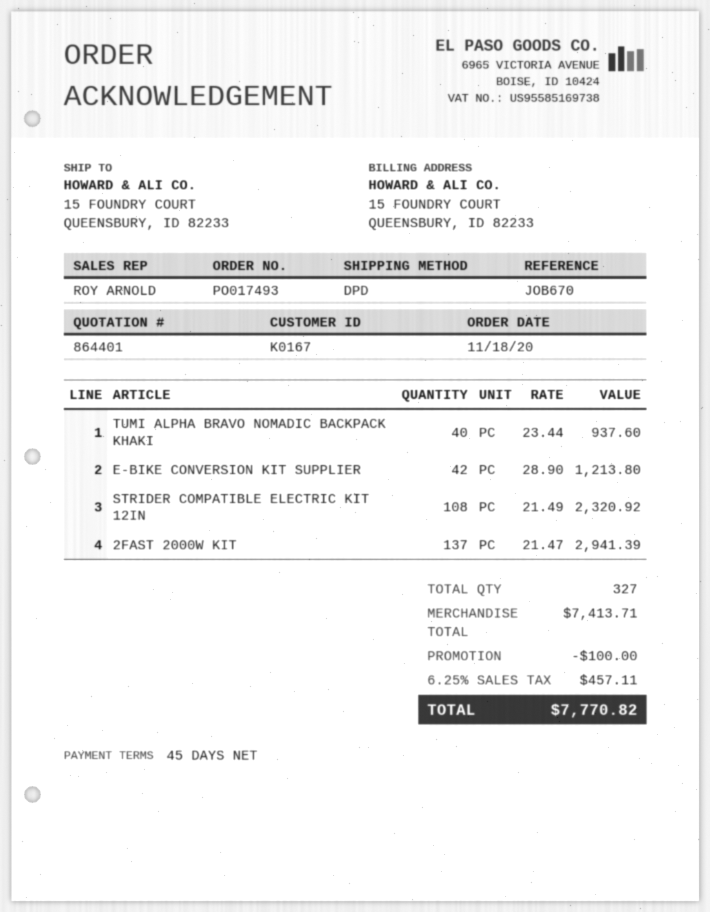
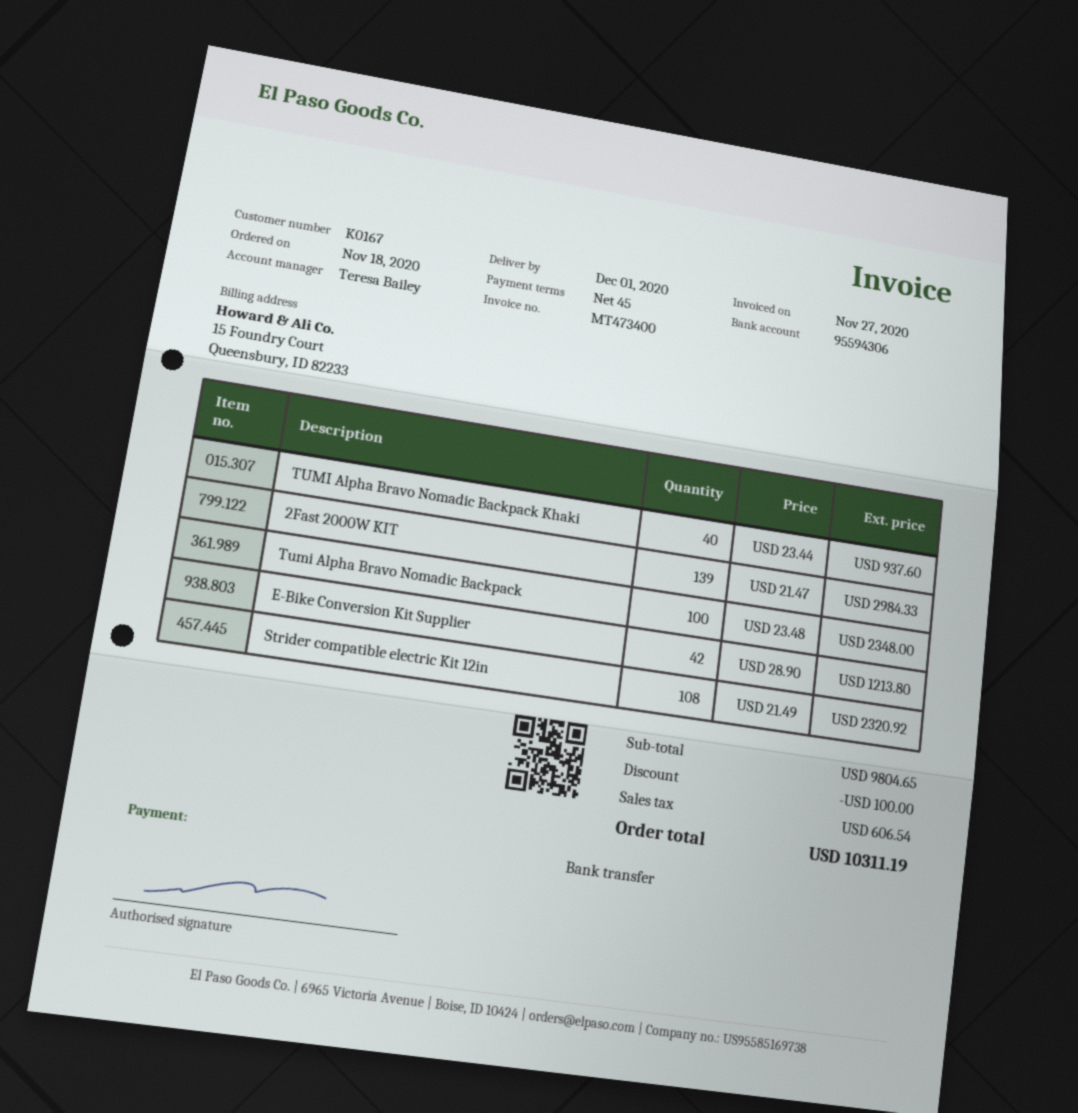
sales rep: ROY ARNOLD -> Teresa Bailey
2FAST 2000W KIT: 137 x 21.47 = 2941.39 -> 139 x 21.47 = 2984.33
Tumi Alpha Bravo Nomadic Backpack: none -> 100 x 23.48 = 2348.00
subtotal: 7413.71 -> 9804.65
tax: 457.11 -> 606.54
total: 7770.82 -> 10311.19

